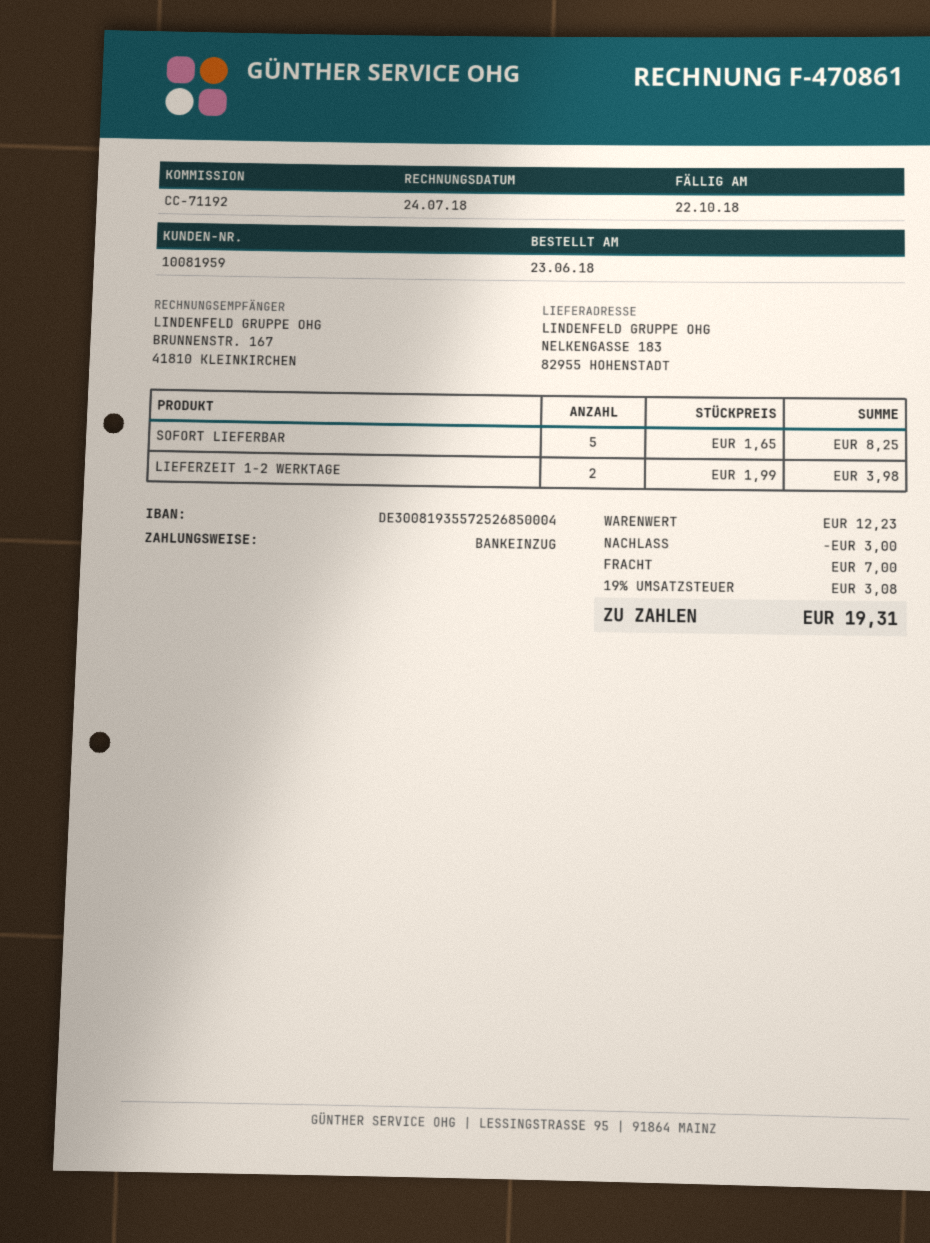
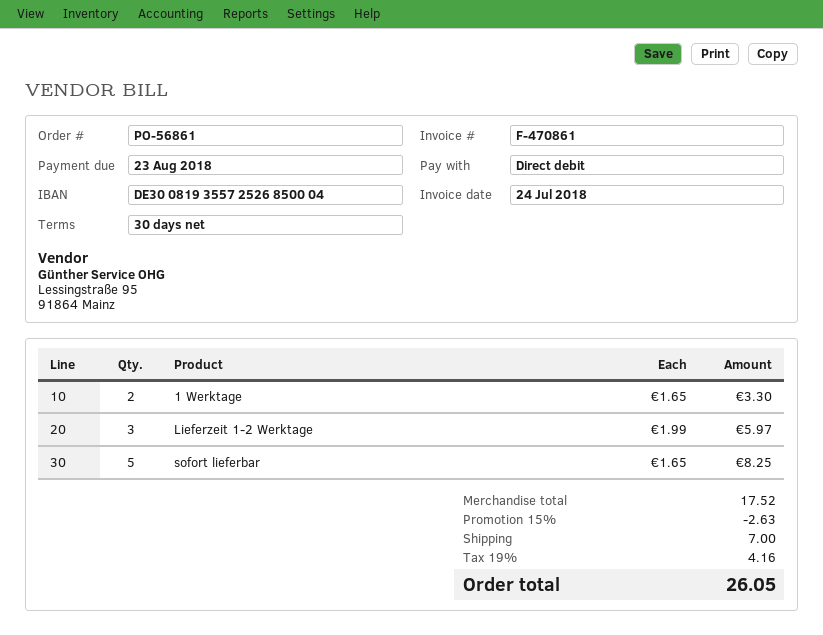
due date: 2018-10-22 -> 2018-08-23
LIEFERZEIT 1-2 WERKTAGE: 2 x 1.99 = 3.98 -> 3 x 1.99 = 5.97
1 Werktage: none -> 2 x 1.65 = 3.30
subtotal: 12.23 -> 17.52
discount: 3.00 -> 2.63
tax: 19% = 3.08 -> 19% = 4.16
total: 19.31 -> 26.05

